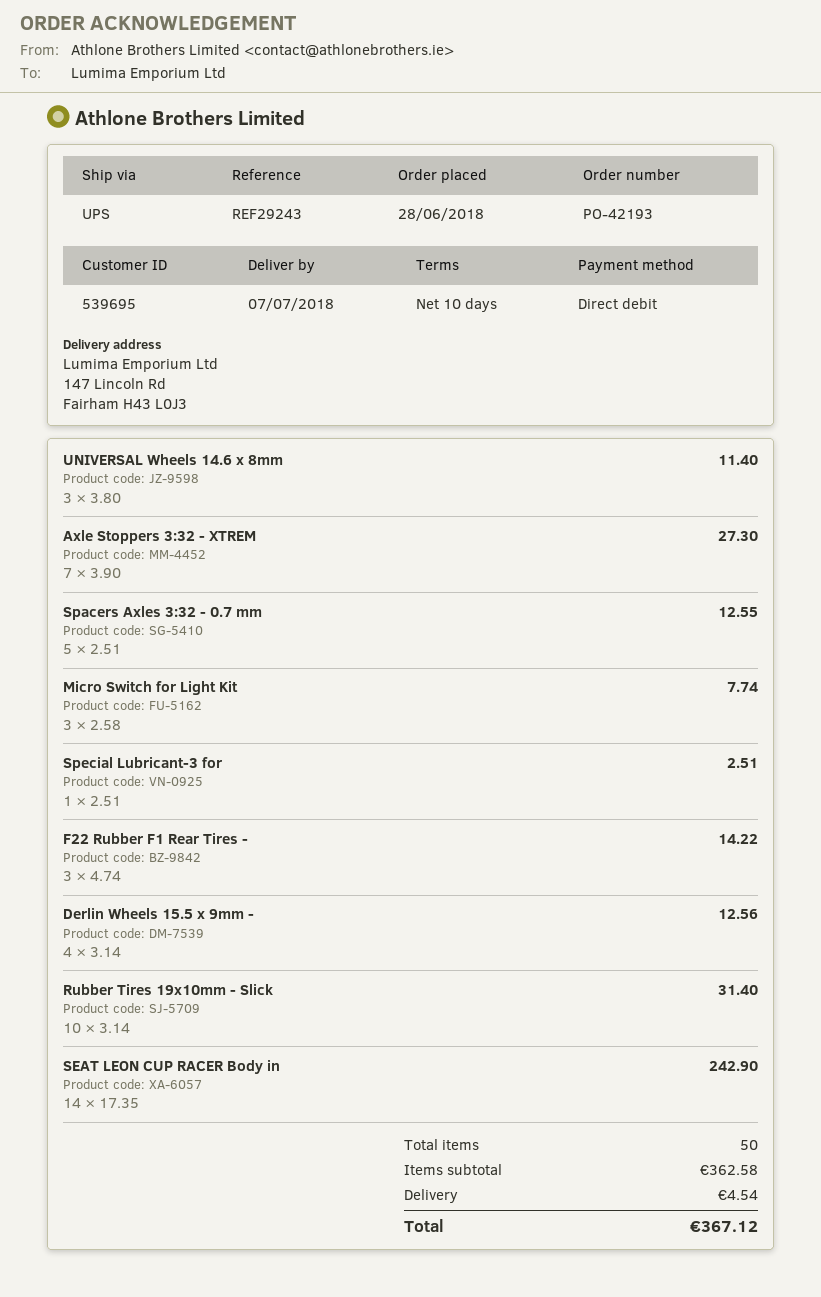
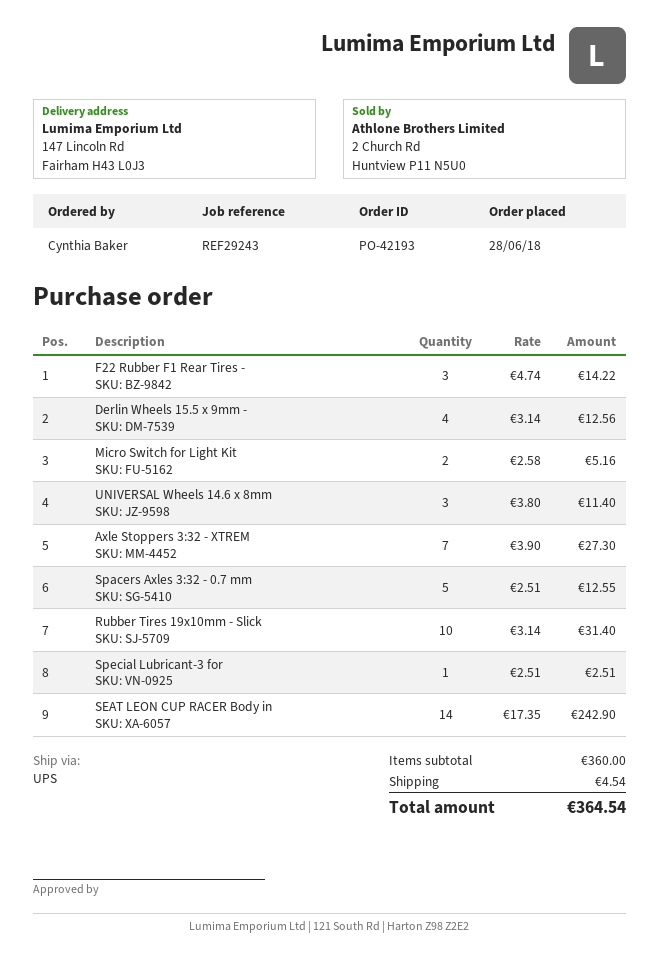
Micro Switch for Light Kit: 3 x 2.58 = 7.74 -> 2 x 2.58 = 5.16
subtotal: 362.58 -> 360.00
total: 367.12 -> 364.54

